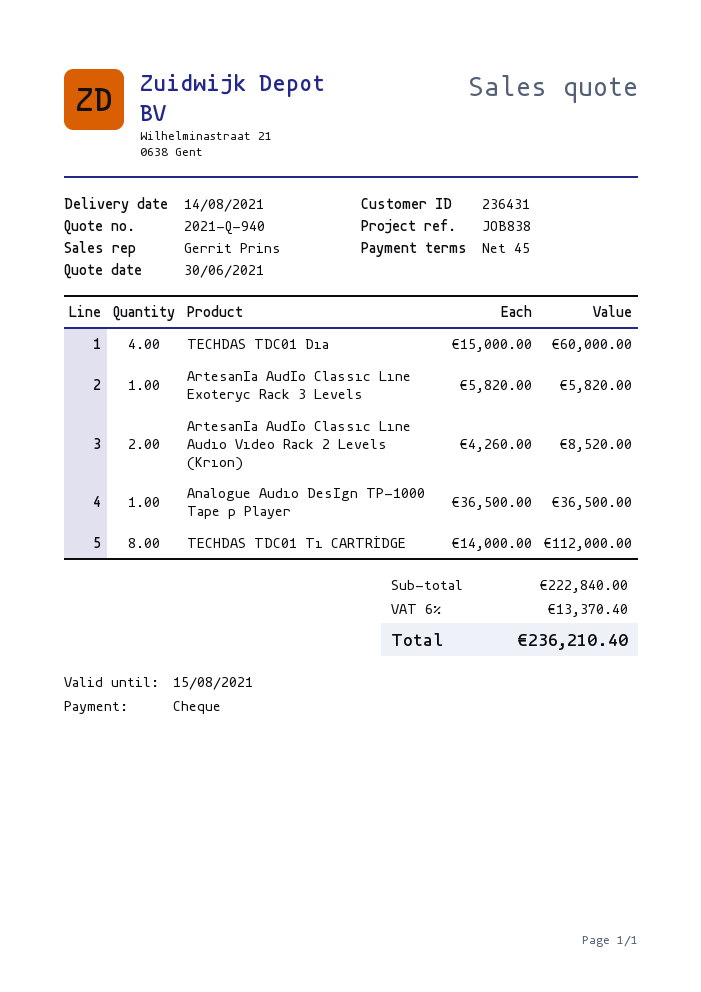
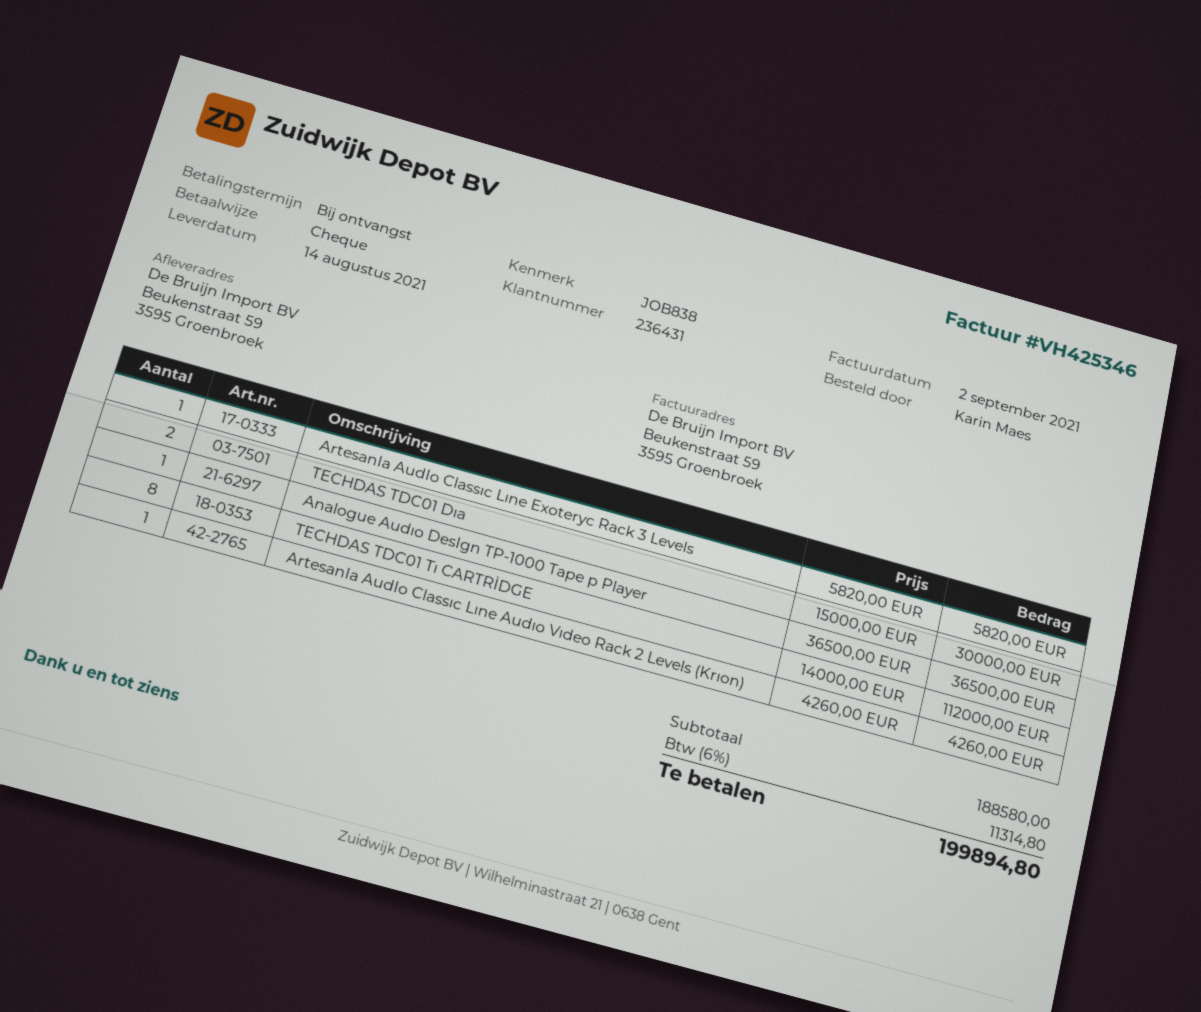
payment terms: 45 days -> on receipt
TECHDAS TDC01 Dıa: 4 x 15000.00 = 60000.00 -> 2 x 15000.00 = 30000.00
ArtesanIa AudIo Classıc Lıne Audıo Vıdeo Rack 2 Levels (Krıon): 2 x 4260.00 = 8520.00 -> 1 x 4260.00 = 4260.00
subtotal: 222840.00 -> 188580.00
tax: 6% = 13370.40 -> 6% = 11314.80
total: 236210.40 -> 199894.80

